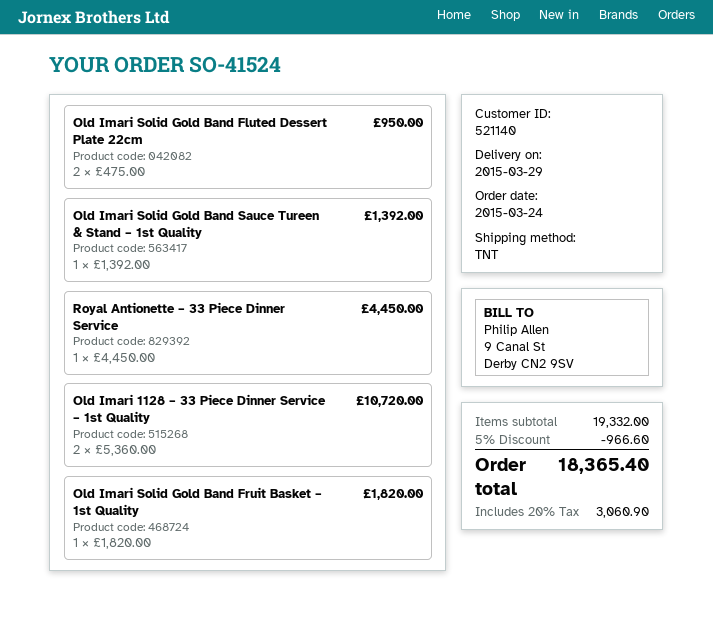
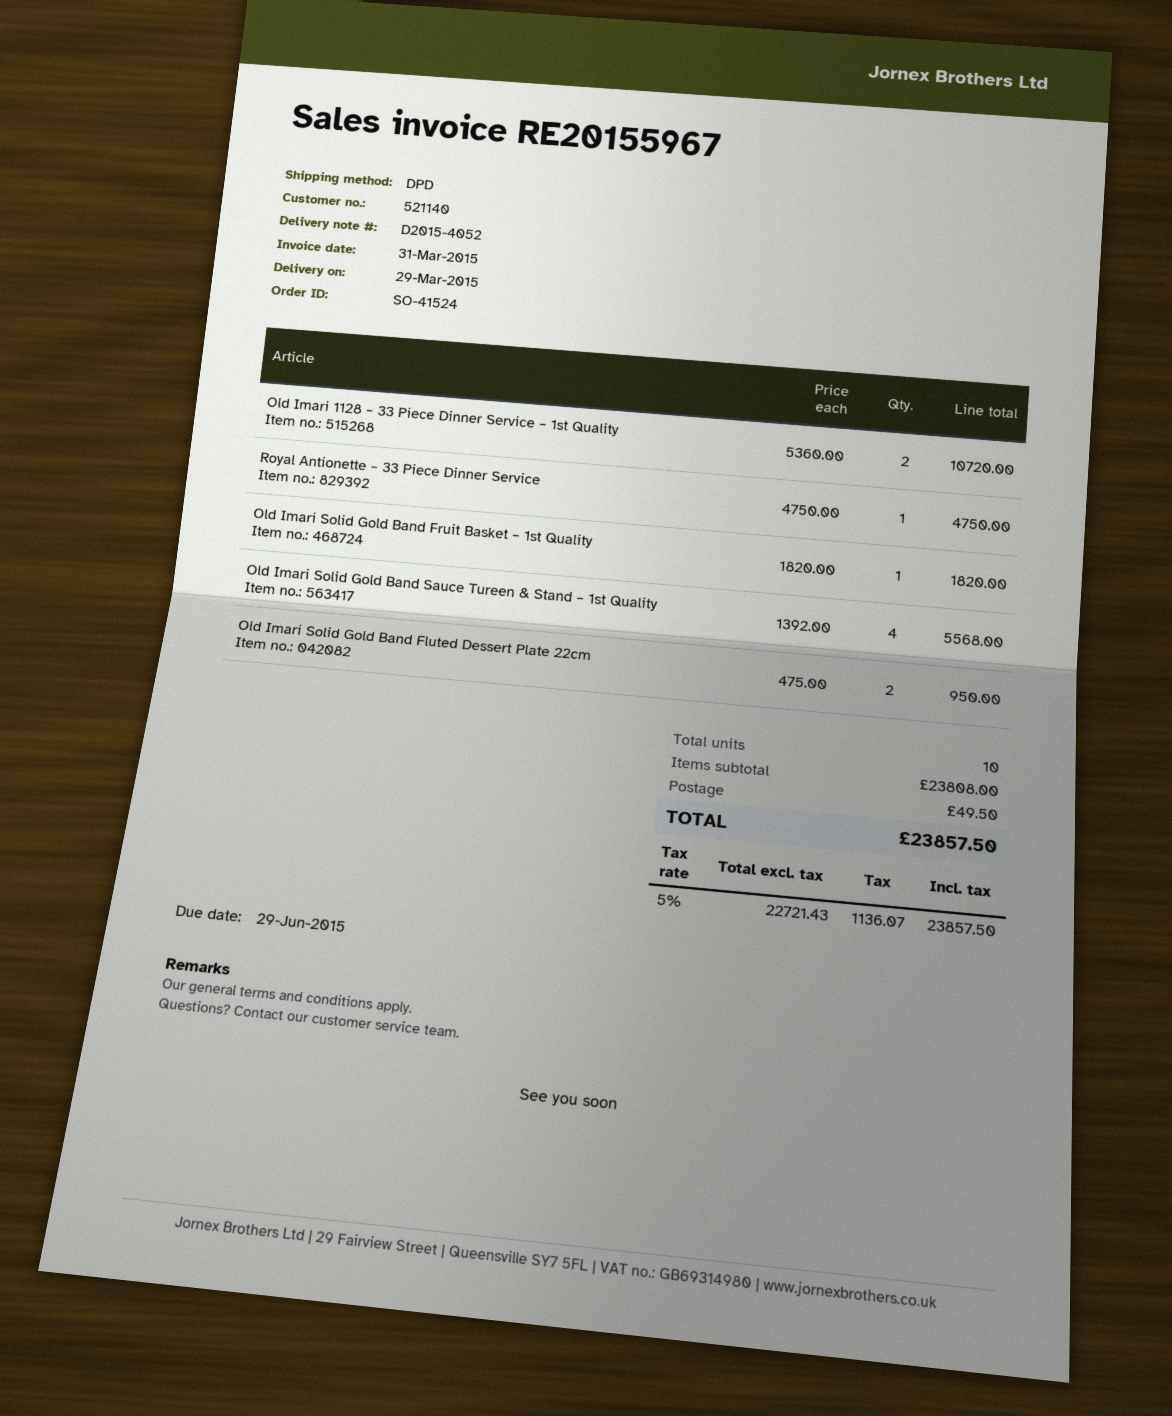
shipping method: TNT -> DPD
Old Imari Solid Gold Band Sauce Tureen & Stand – 1st Quality: 1 x 1392.00 = 1392.00 -> 4 x 1392.00 = 5568.00
Royal Antionette – 33 Piece Dinner Service: 1 x 4450.00 = 4450.00 -> 1 x 4750.00 = 4750.00
subtotal: 19332.00 -> 23808.00
discount: 5% = 966.60 -> none
shipping: none -> 49.50
tax: 20% = 3060.90 -> 5% = 1136.07
total: 18365.40 -> 23857.50

